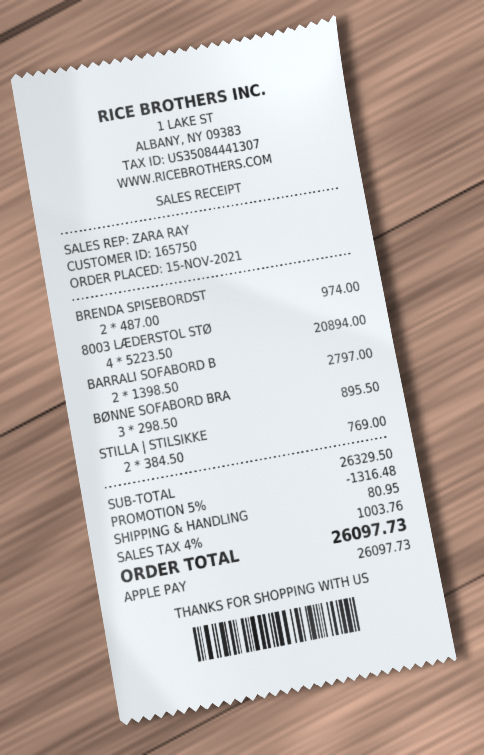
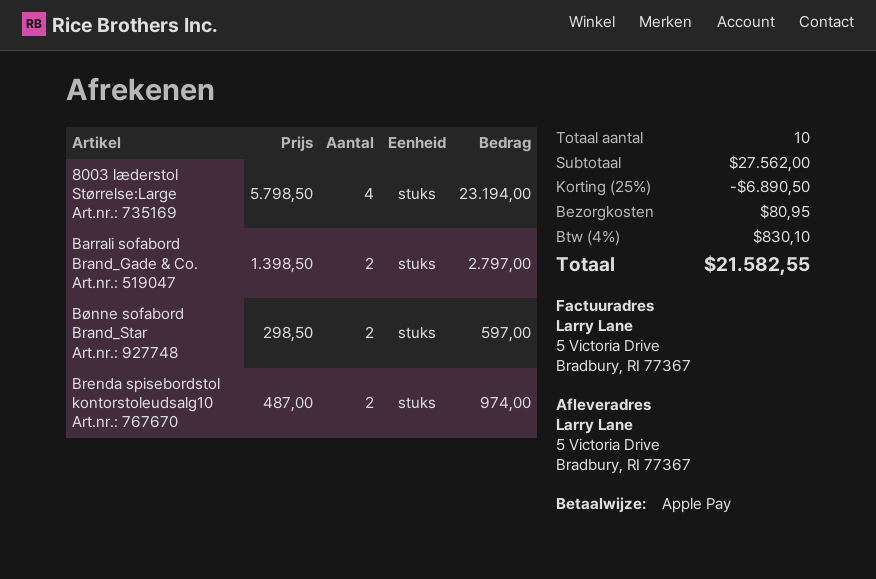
8003 LÆDERSTOL STØ: 4 x 5223.50 = 20894.00 -> 4 x 5798.50 = 23194.00
BØNNE SOFABORD BRA: 3 x 298.50 = 895.50 -> 2 x 298.50 = 597.00
STILLA | STILSIKKE: 2 x 384.50 = 769.00 -> none
subtotal: 26329.50 -> 27562.00
discount: 5% = 1316.48 -> 25% = 6890.50
tax: 4% = 1003.76 -> 4% = 830.10
total: 26097.73 -> 21582.55

